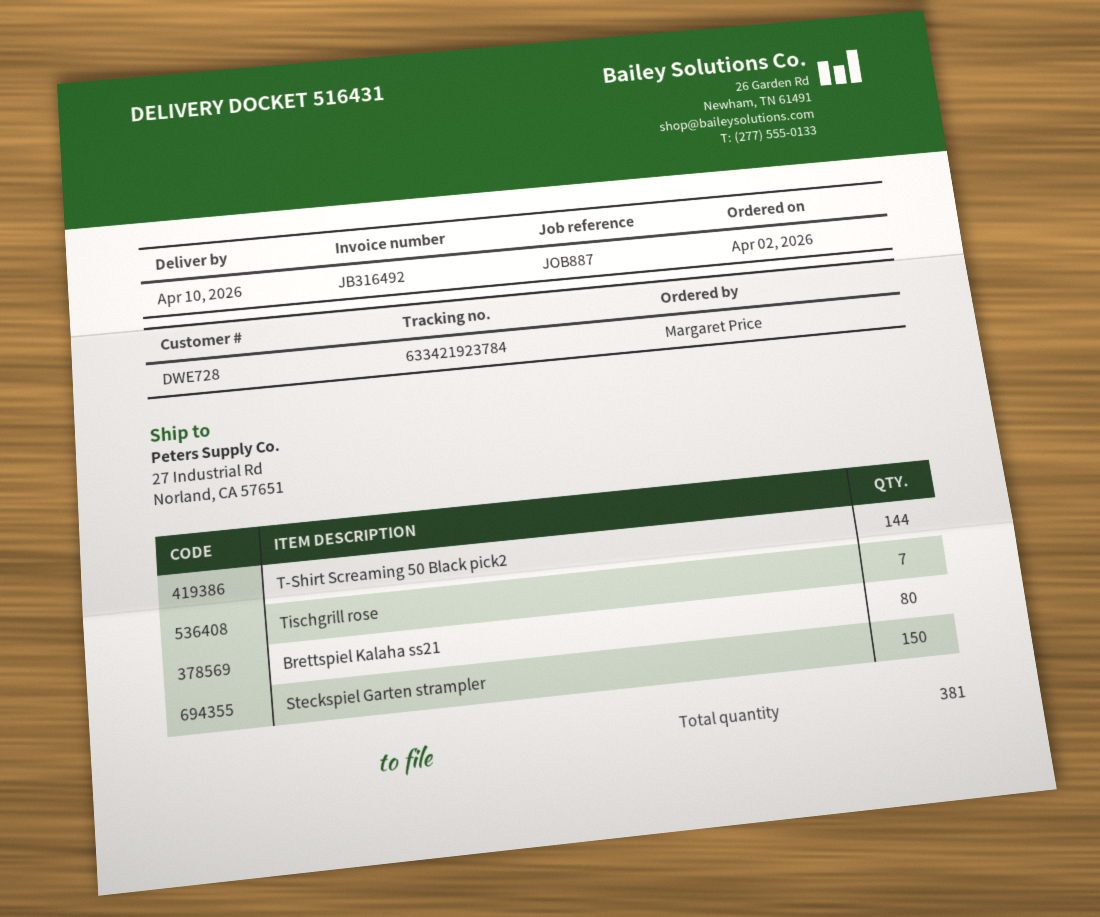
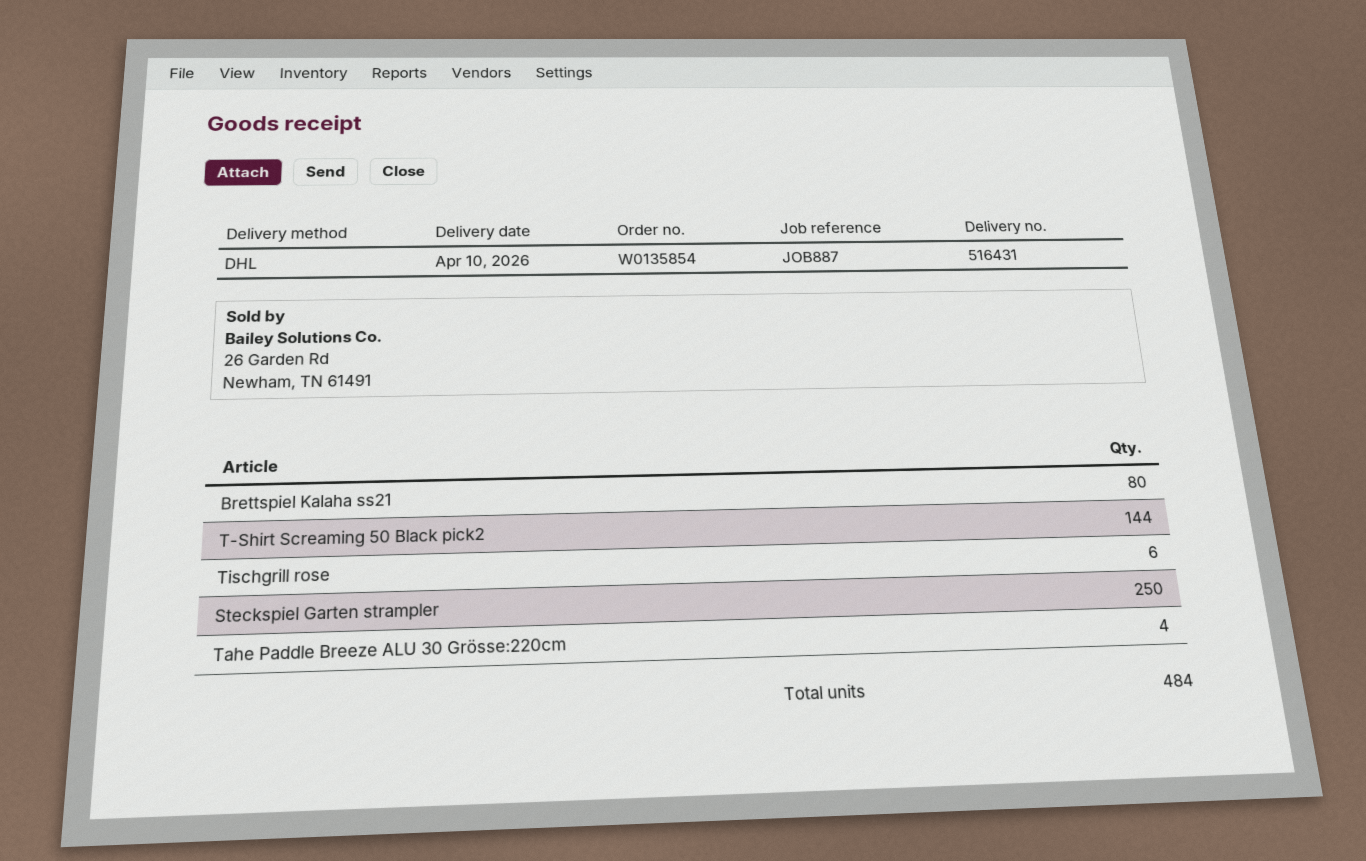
Tischgrill rose: 7 -> 6
Steckspiel Garten strampler: 150 -> 250
Tahe Paddle Breeze ALU 30 Grösse:220cm: none -> 4
total quantity: 381 -> 484

